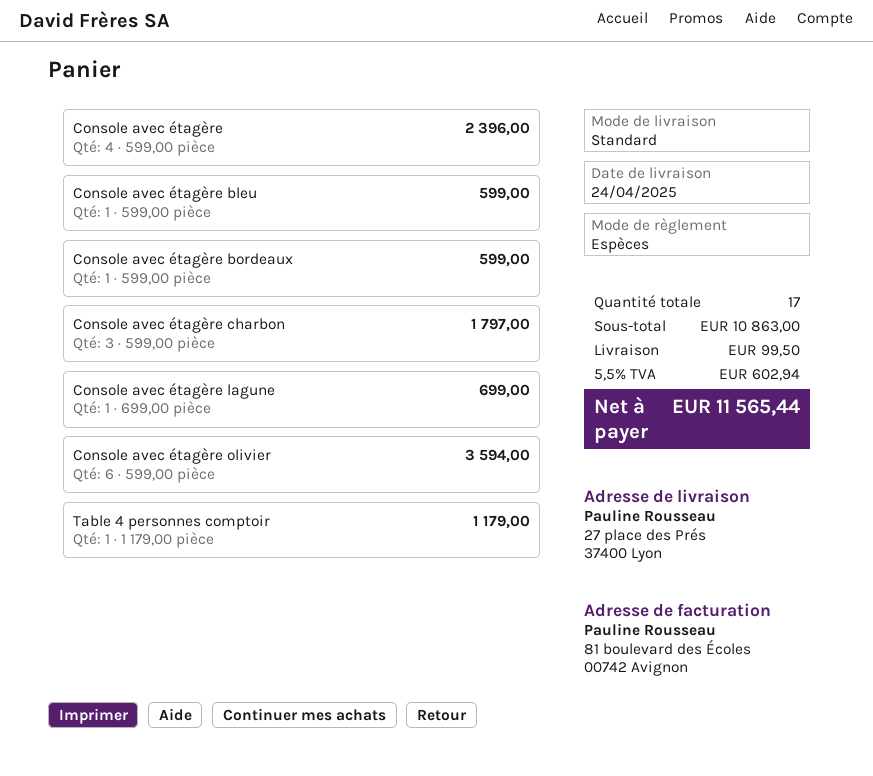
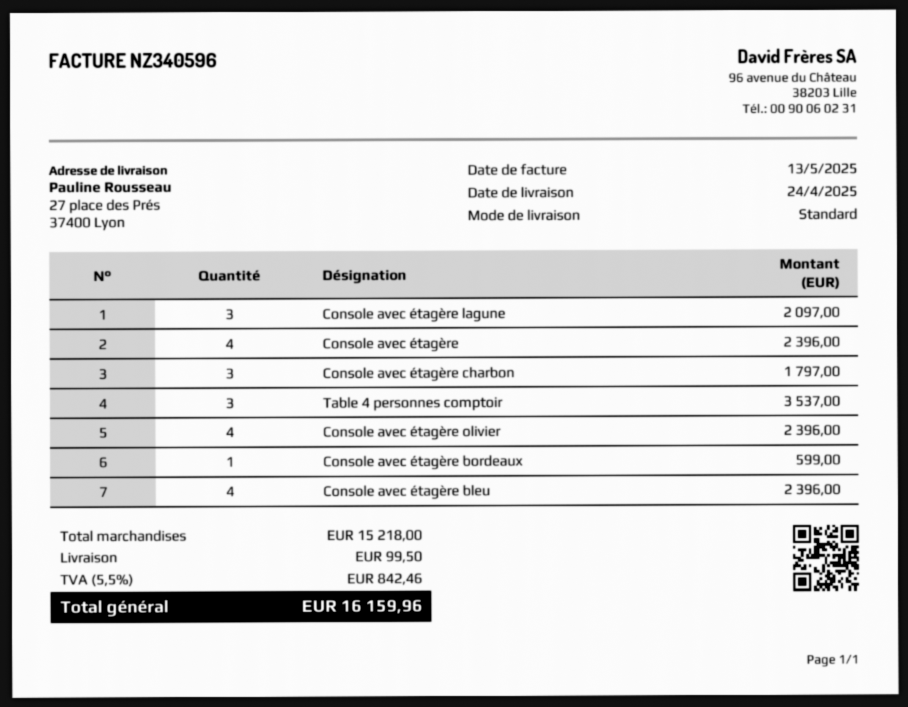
Console avec étagère bleu: 1 for 599.00 -> 4 for 2396.00
Console avec étagère lagune: 1 for 699.00 -> 3 for 2097.00
Console avec étagère olivier: 6 for 3594.00 -> 4 for 2396.00
Table 4 personnes comptoir: 1 for 1179.00 -> 3 for 3537.00
subtotal: 10863.00 -> 15218.00
tax: 5.5% = 602.94 -> 5.5% = 842.46
total: 11565.44 -> 16159.96

